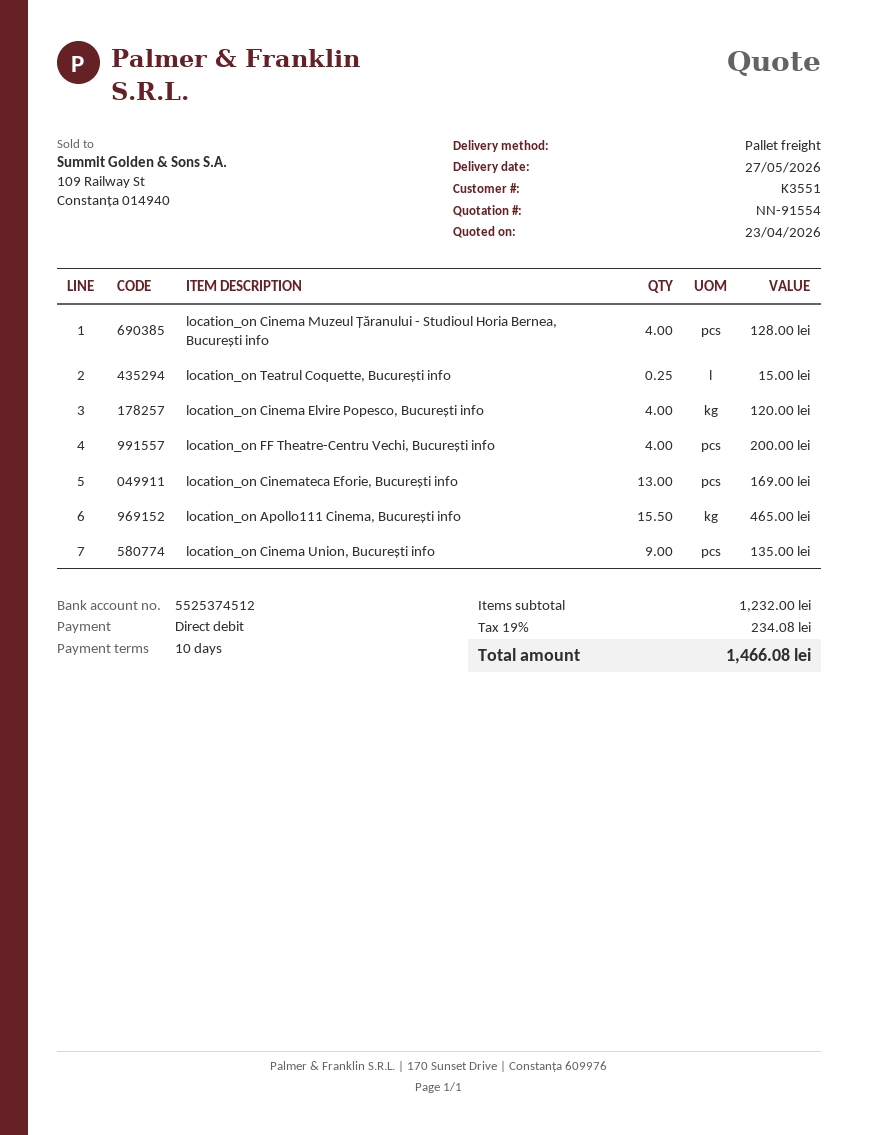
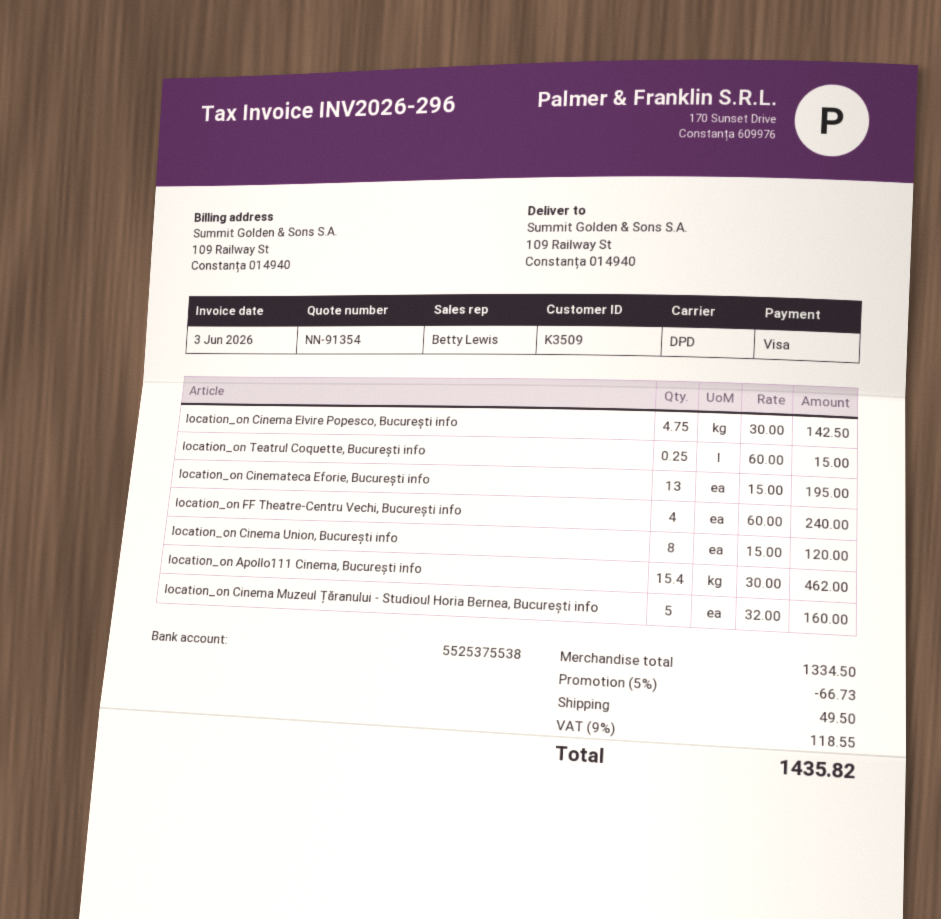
quote number: NN-91554 -> NN-91354
customer number: K3551 -> K3509
payment method: direct debit -> Visa
bank account: 5525374512 -> 5525375538
shipping method: pallet freight -> DPD
location_on Cinema Muzeul Țăranului - Studioul Horia Bernea, București info: 4 for 128.00 -> 5 for 160.00
location_on Cinema Elvire Popesco, București info: 4 for 120.00 -> 4.75 for 142.50
location_on FF Theatre-Centru Vechi, București info: 4 for 200.00 -> 4 for 240.00
location_on Cinemateca Eforie, București info: 13 for 169.00 -> 13 for 195.00
location_on Apollo111 Cinema, București info: 15.5 for 465.00 -> 15.4 for 462.00
location_on Cinema Union, București info: 9 for 135.00 -> 8 for 120.00
subtotal: 1232.00 -> 1334.50
discount: none -> 5% = 66.73
shipping: none -> 49.50
tax: 19% = 234.08 -> 9% = 118.55
total: 1466.08 -> 1435.82

